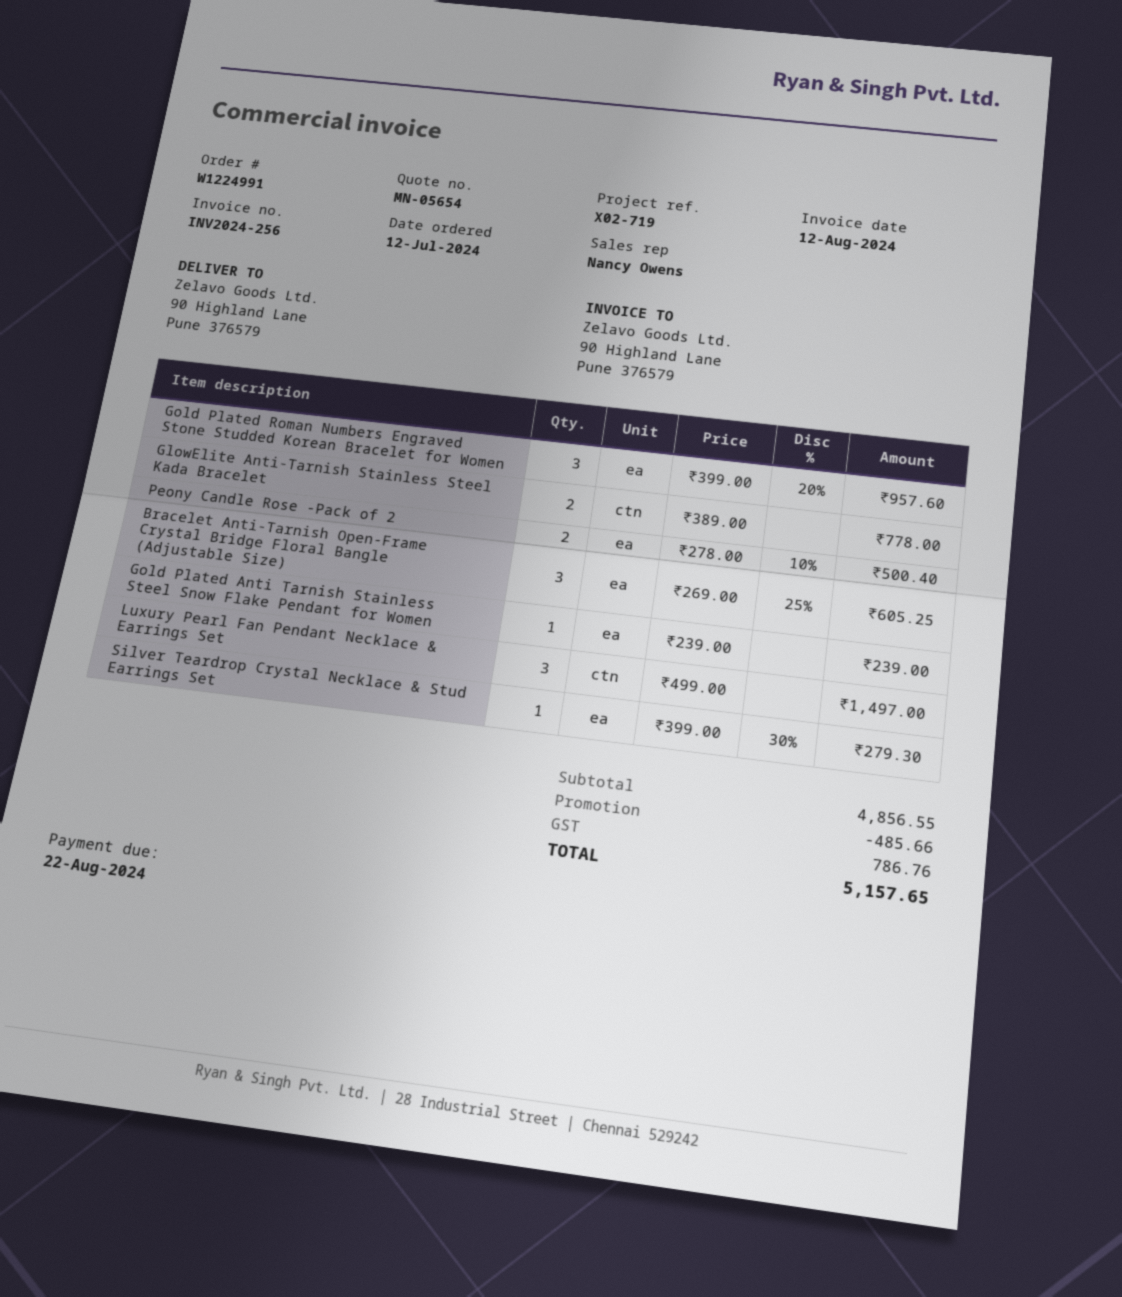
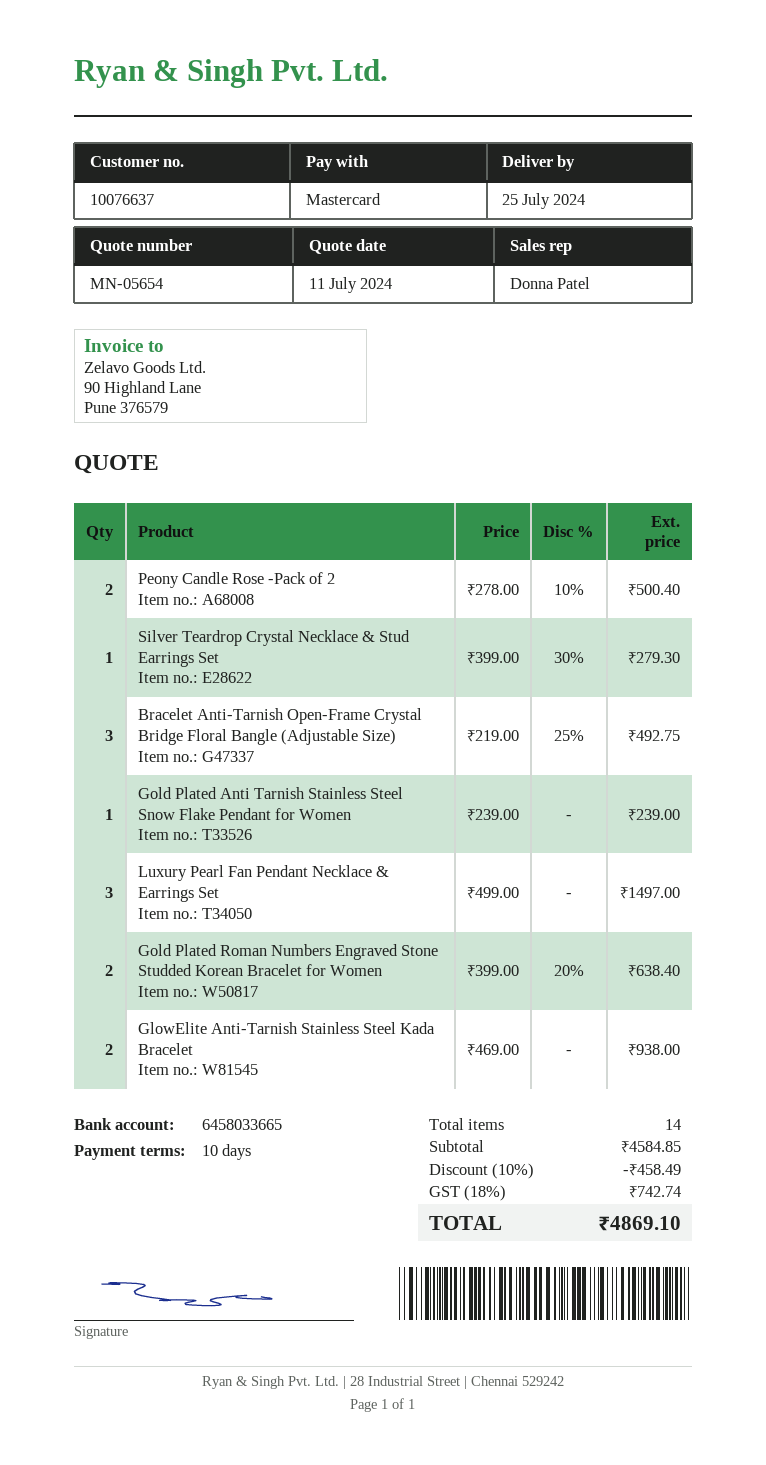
sales rep: Nancy Owens -> Donna Patel
Gold Plated Roman Numbers Engraved Stone Studded Korean Bracelet for Women: 3 x 399.00 - 20% = 957.60 -> 2 x 399.00 - 20% = 638.40
GlowElite Anti-Tarnish Stainless Steel Kada Bracelet: 2 x 389.00 = 778.00 -> 2 x 469.00 = 938.00
Bracelet Anti-Tarnish Open-Frame Crystal Bridge Floral Bangle (Adjustable Size): 3 x 269.00 - 25% = 605.25 -> 3 x 219.00 - 25% = 492.75
subtotal: 4856.55 -> 4584.85
discount: 485.66 -> 458.49
tax: 786.76 -> 742.74
total: 5157.65 -> 4869.10

